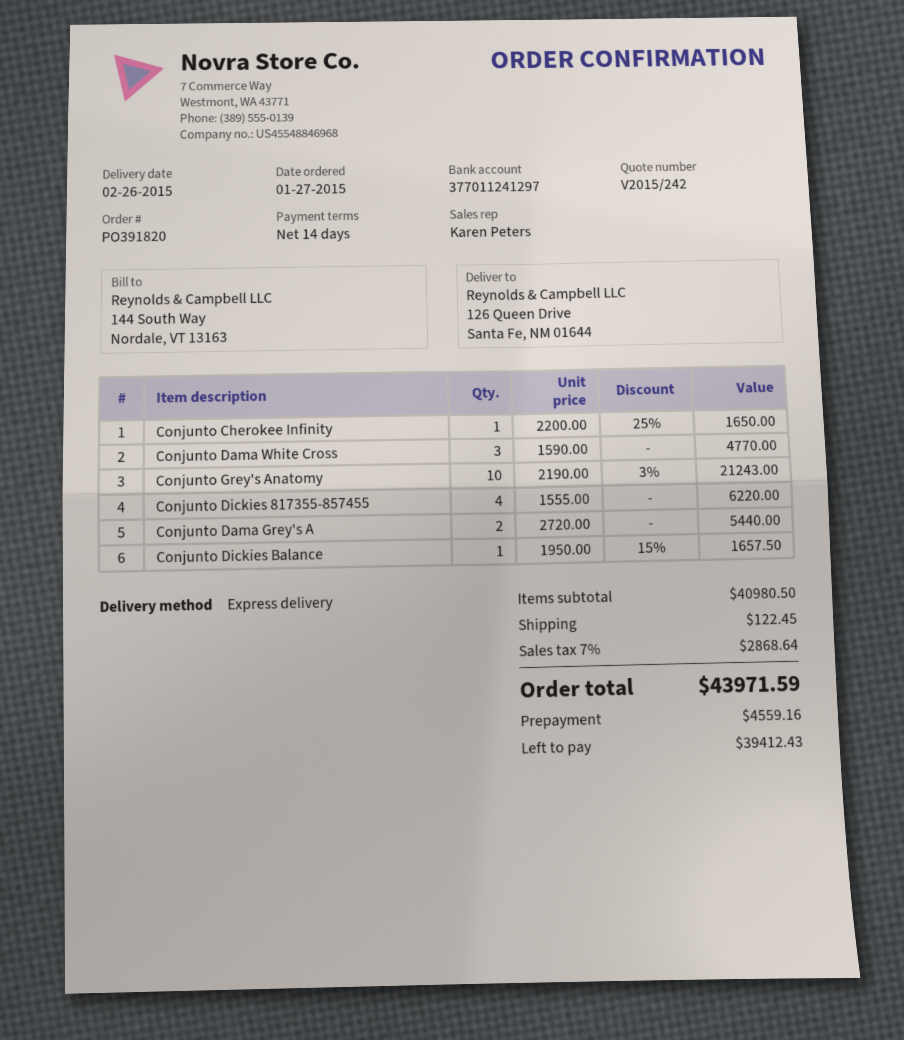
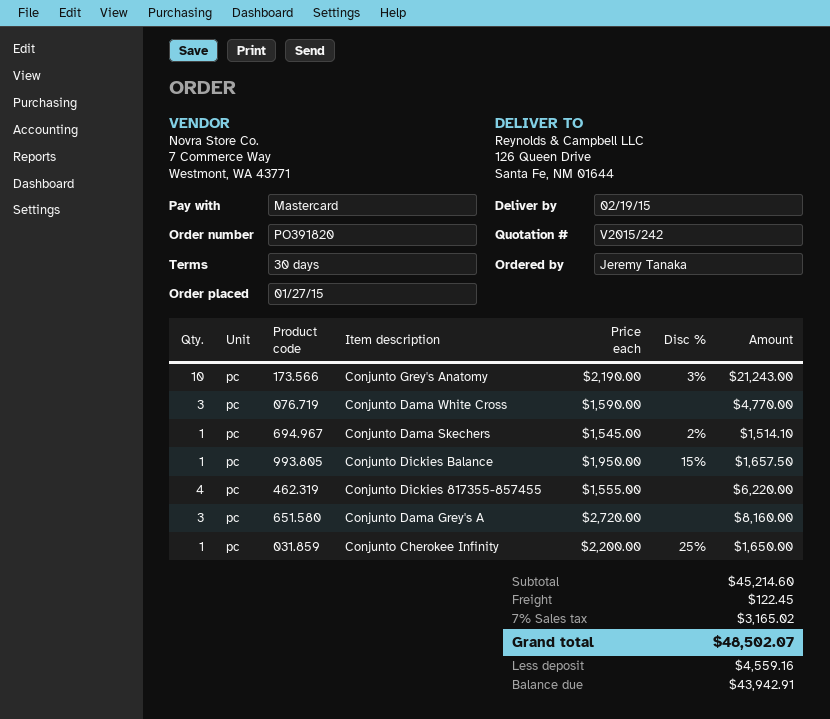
delivery date: 2015-02-26 -> 2015-02-19
payment terms: 14 days -> 30 days
Conjunto Dama Grey's A: 2 x 2720.00 = 5440.00 -> 3 x 2720.00 = 8160.00
Conjunto Dama Skechers: none -> 1 x 1545.00 - 2% = 1514.10
subtotal: 40980.50 -> 45214.60
tax: 7% = 2868.64 -> 7% = 3165.02
total: 43971.59 -> 48502.07
balance: 39412.43 -> 43942.91

